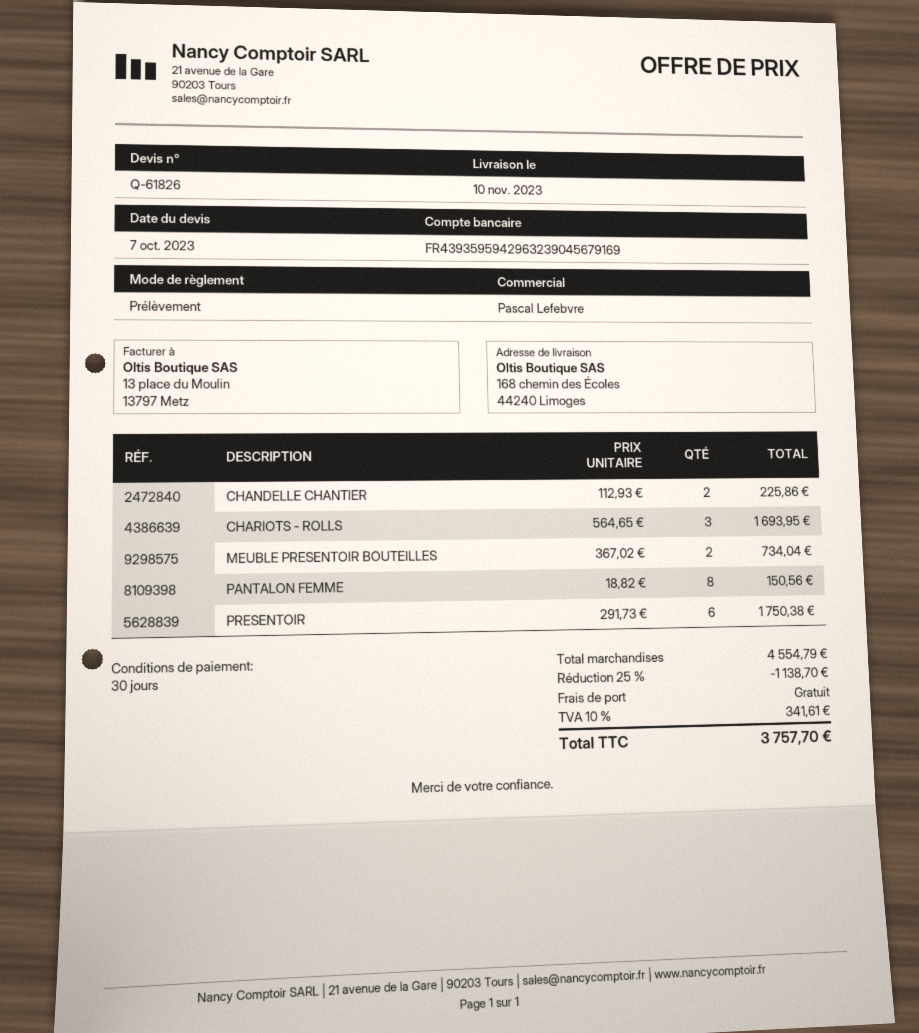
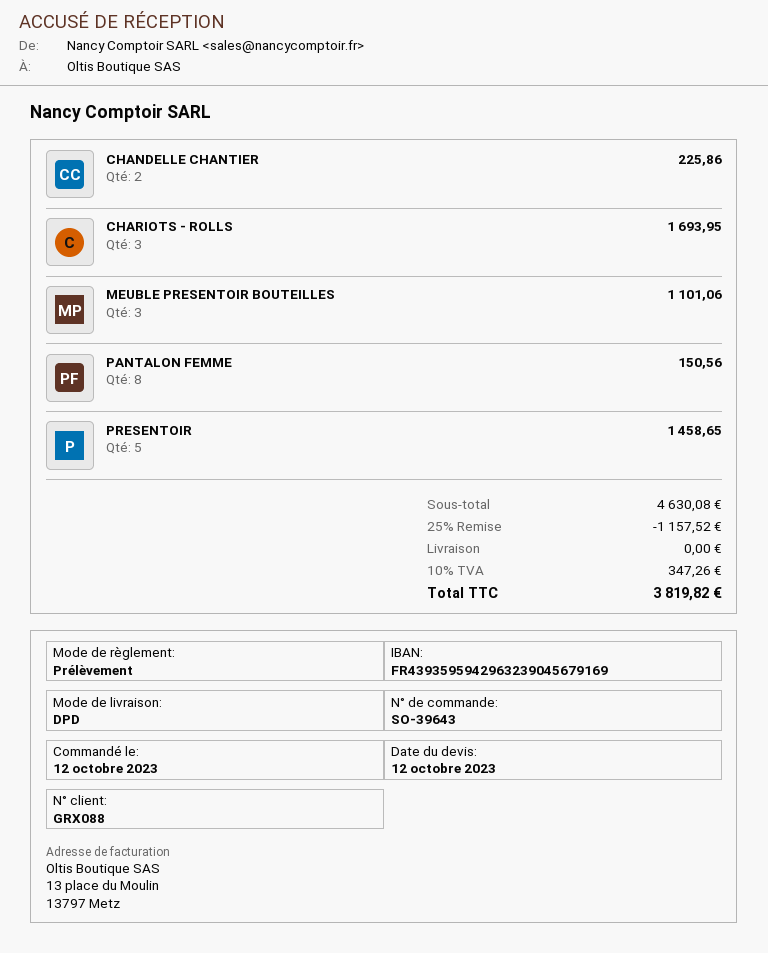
quote date: 2023-10-07 -> 2023-10-12
MEUBLE PRESENTOIR BOUTEILLES: 2 for 734.04 -> 3 for 1101.06
PRESENTOIR: 6 for 1750.38 -> 5 for 1458.65
subtotal: 4554.79 -> 4630.08
discount: 25% = 1138.70 -> 25% = 1157.52
tax: 10% = 341.61 -> 10% = 347.26
total: 3757.70 -> 3819.82

